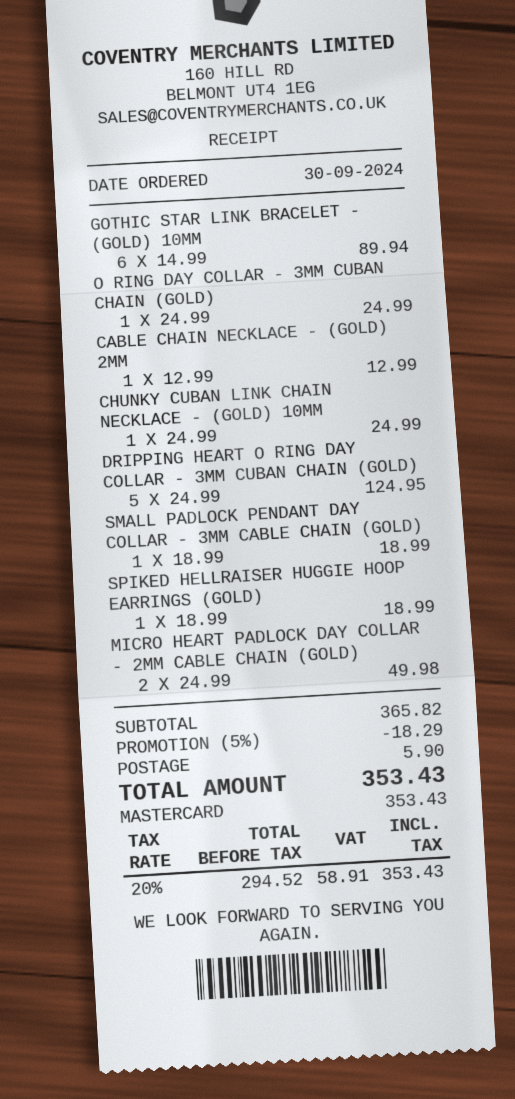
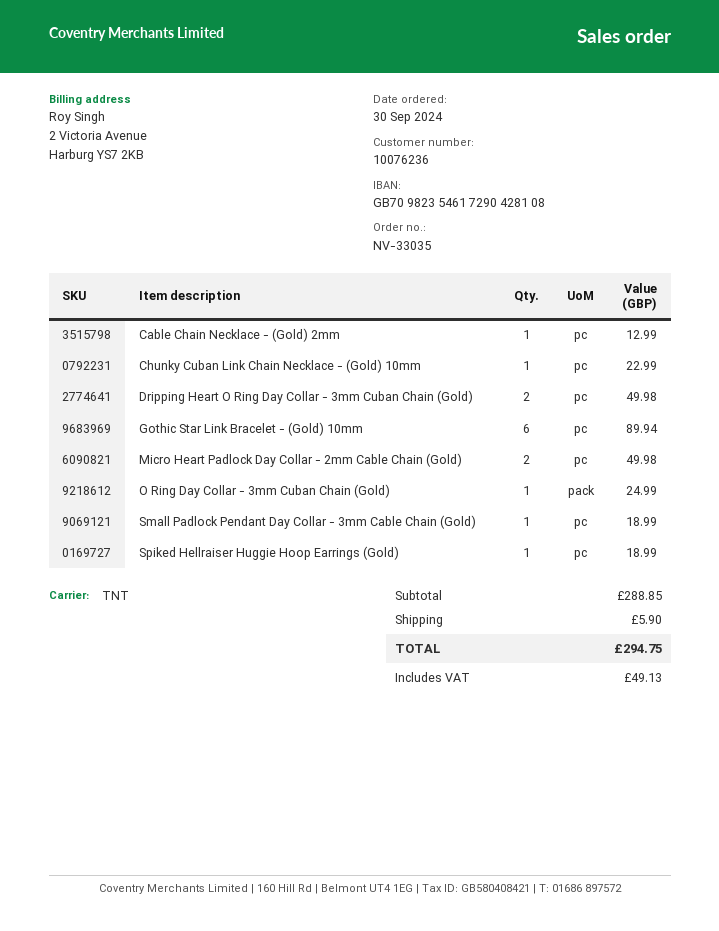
CHUNKY CUBAN LINK CHAIN NECKLACE - (GOLD) 10MM: 1 for 24.99 -> 1 for 22.99
DRIPPING HEART O RING DAY COLLAR - 3MM CUBAN CHAIN (GOLD): 5 for 124.95 -> 2 for 49.98
subtotal: 365.82 -> 288.85
discount: 5% = 18.29 -> none
tax: 58.91 -> 49.13
total: 353.43 -> 294.75

